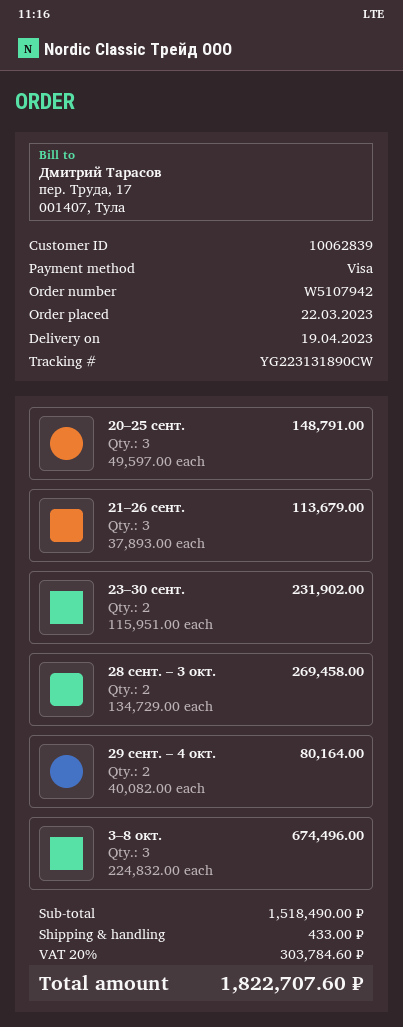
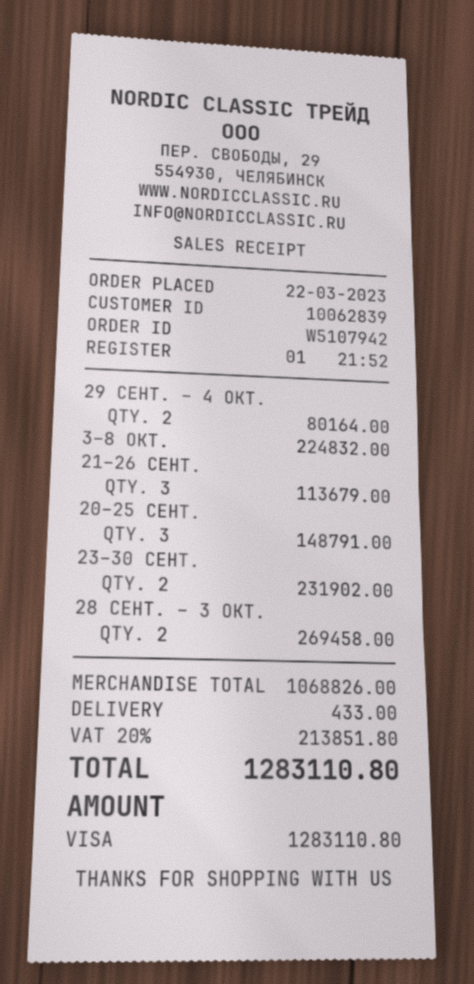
3–8 окт.: 3 for 674496.00 -> 1 for 224832.00
subtotal: 1518490.00 -> 1068826.00
tax: 20% = 303784.60 -> 20% = 213851.80
total: 1822707.60 -> 1283110.80

